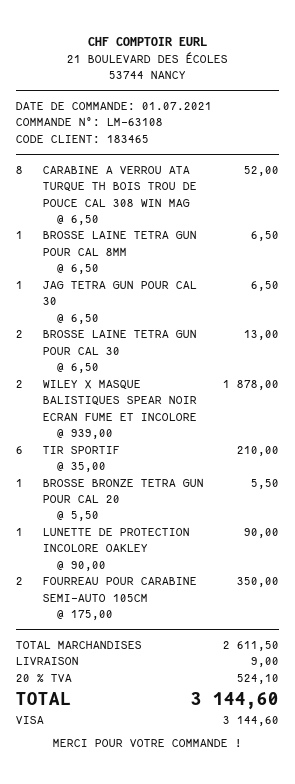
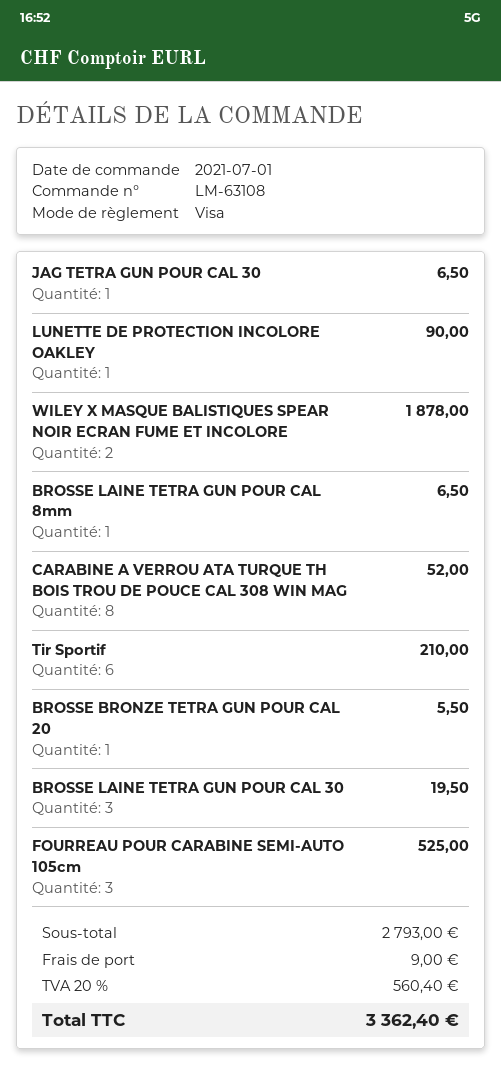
BROSSE LAINE TETRA GUN POUR CAL 30: 2 for 13.00 -> 3 for 19.50
FOURREAU POUR CARABINE SEMI-AUTO 105CM: 2 for 350.00 -> 3 for 525.00
subtotal: 2611.50 -> 2793.00
tax: 20% = 524.10 -> 20% = 560.40
total: 3144.60 -> 3362.40

